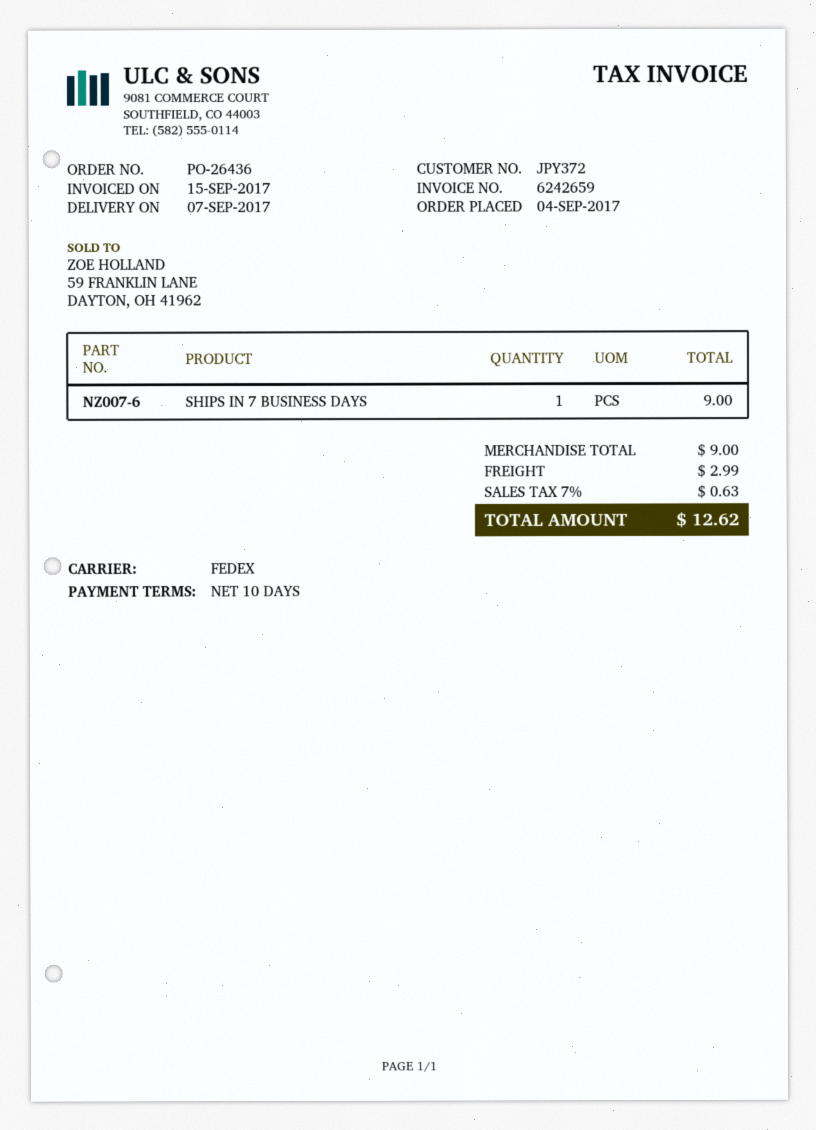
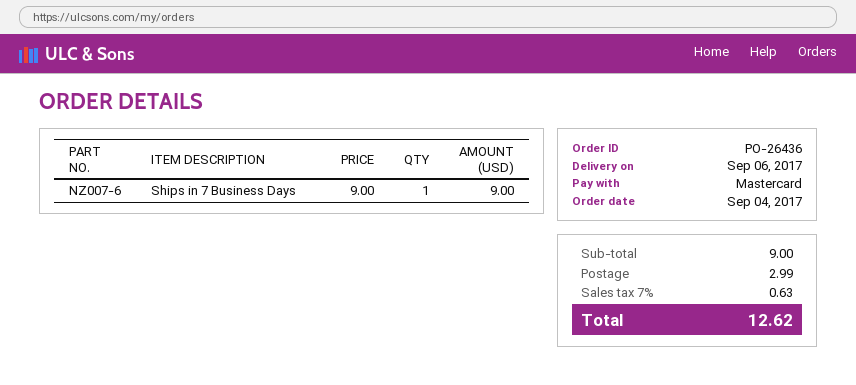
delivery date: 2017-09-07 -> 2017-09-06

